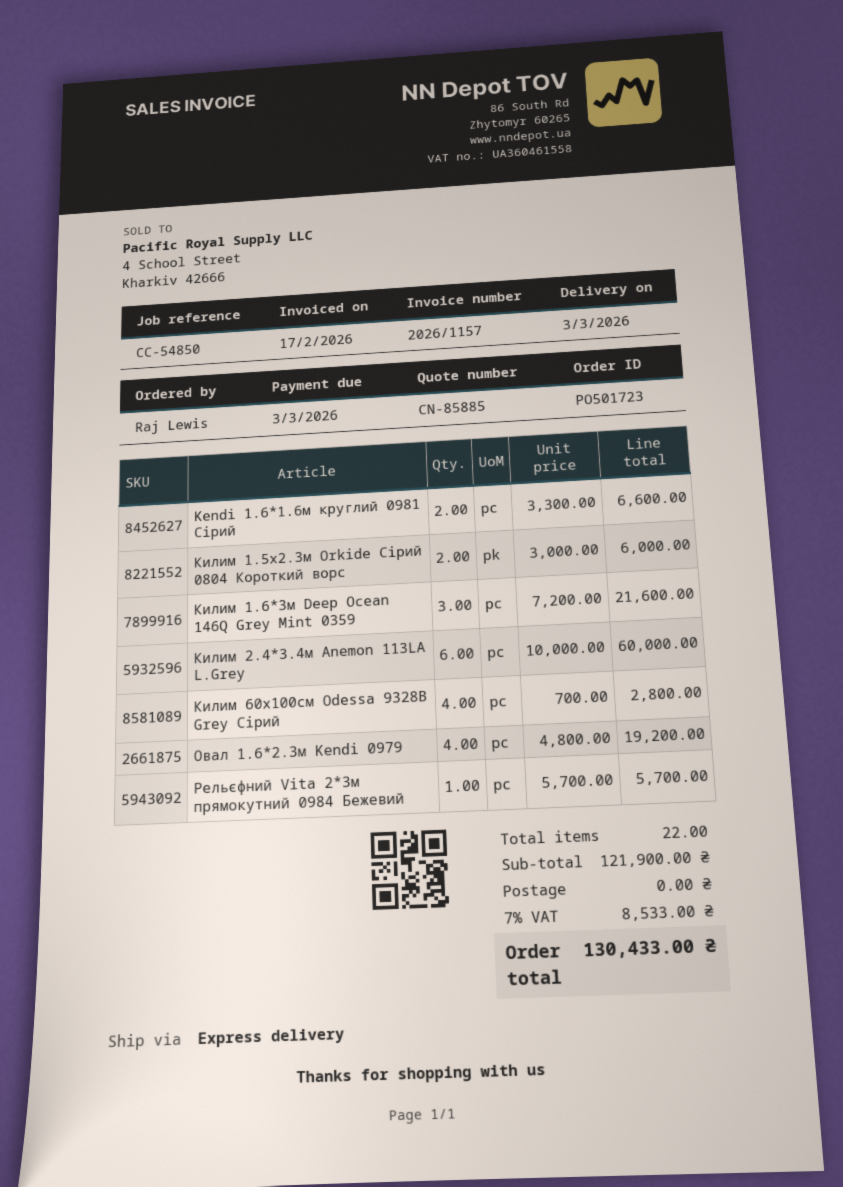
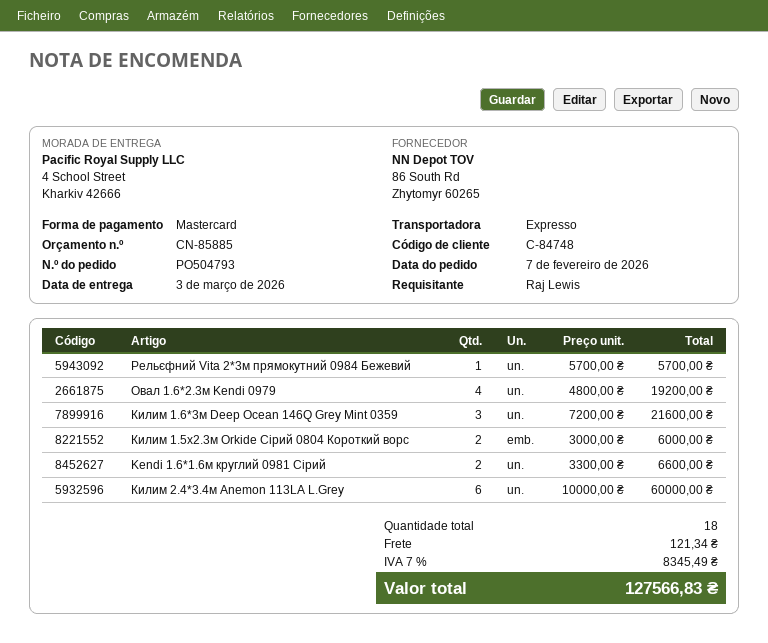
order number: PO501723 -> PO504793
Килим 60x100см Odessa 9328B Grey Сірий: 4 x 700.00 = 2800.00 -> none
total quantity: 22 -> 18
shipping: 0.00 -> 121.34
tax: 7% = 8533.00 -> 7% = 8345.49
total: 130433.00 -> 127566.83

